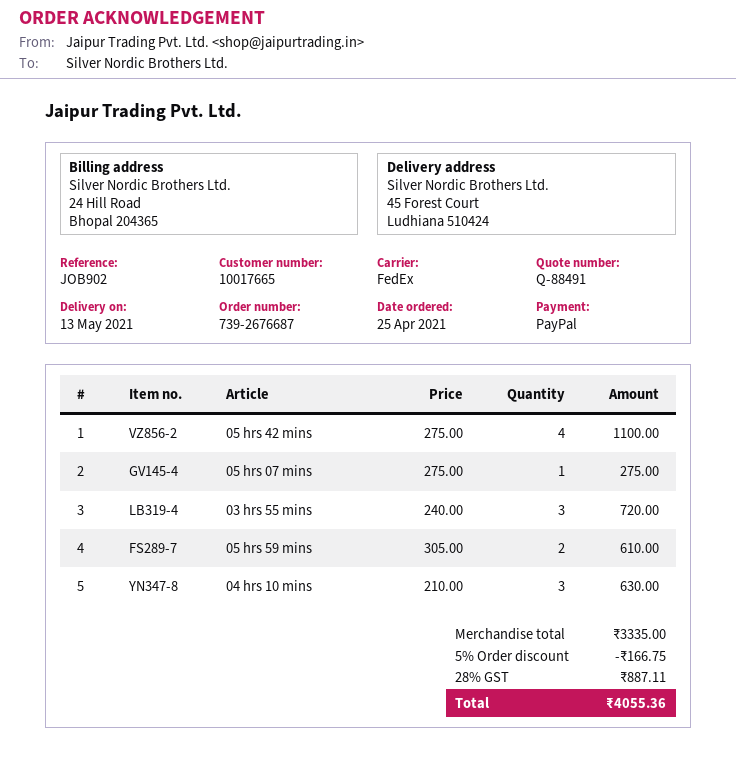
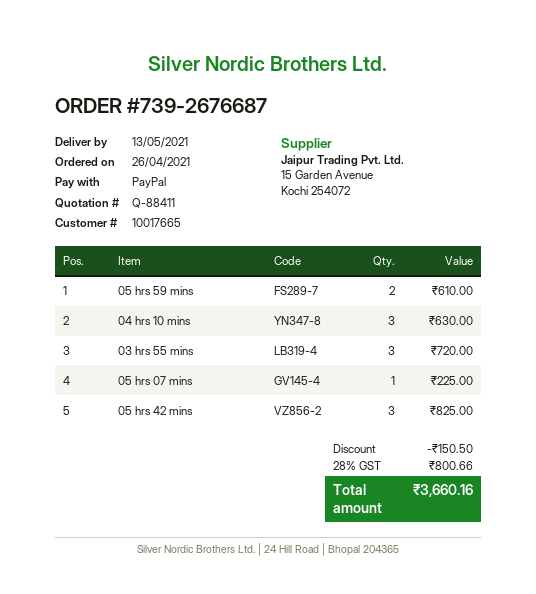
quote number: Q-88491 -> Q-88411
order date: 2021-04-25 -> 2021-04-26
05 hrs 42 mins: 4 for 1100.00 -> 3 for 825.00
05 hrs 07 mins: 1 for 275.00 -> 1 for 225.00
discount: 166.75 -> 150.50
tax: 28% = 887.11 -> 28% = 800.66
total: 4055.36 -> 3660.16

